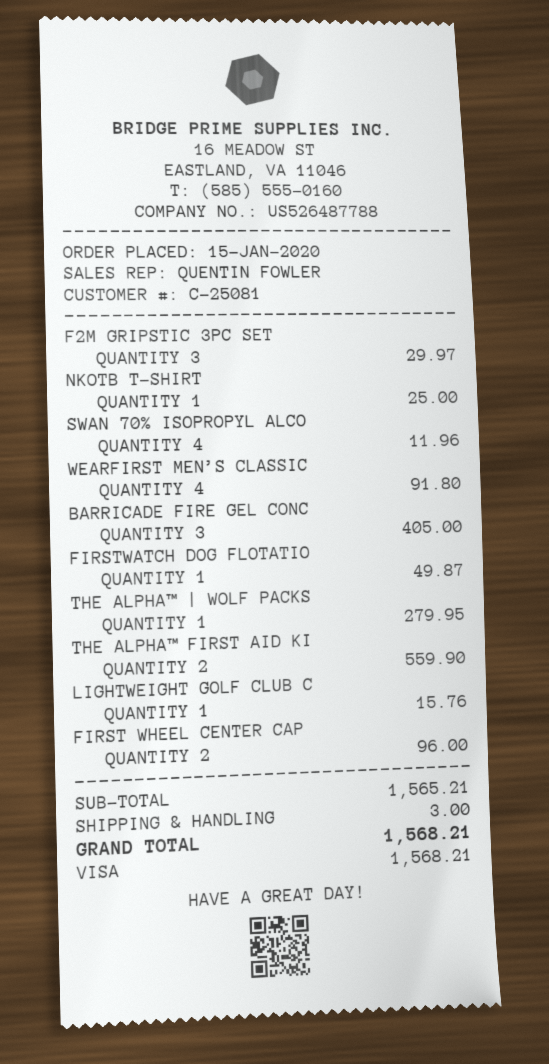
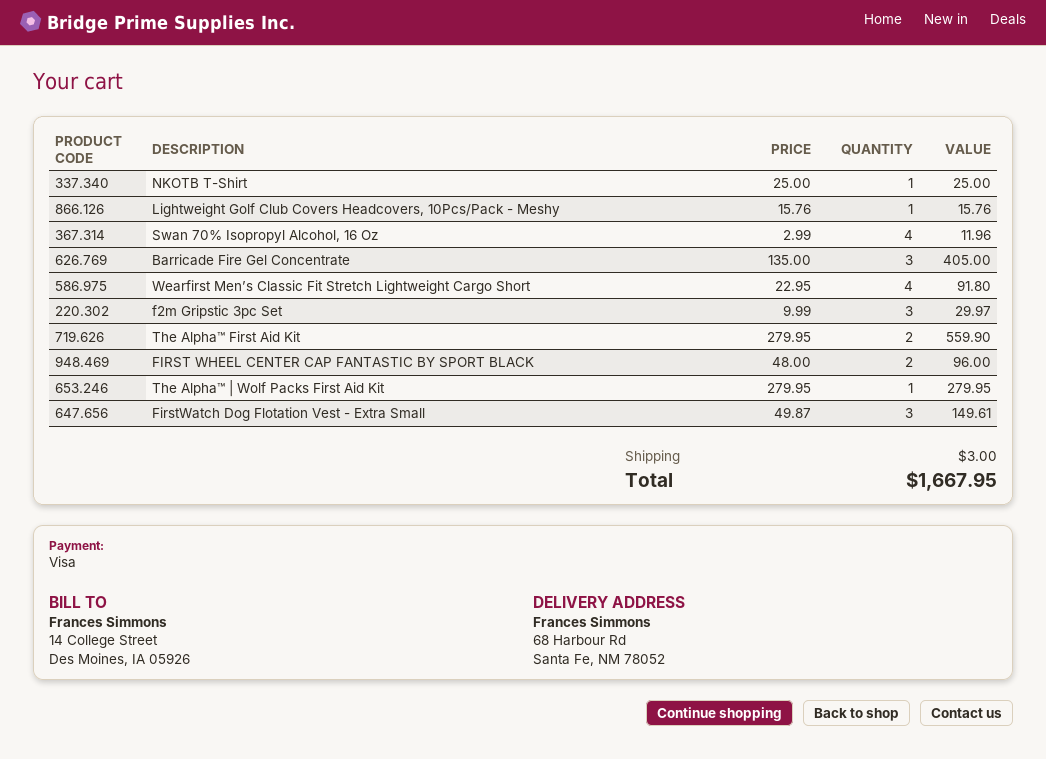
FIRSTWATCH DOG FLOTATIO: 1 for 49.87 -> 3 for 149.61
total: 1568.21 -> 1667.95

